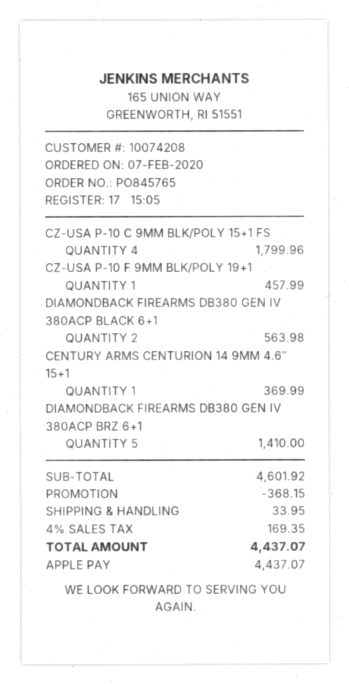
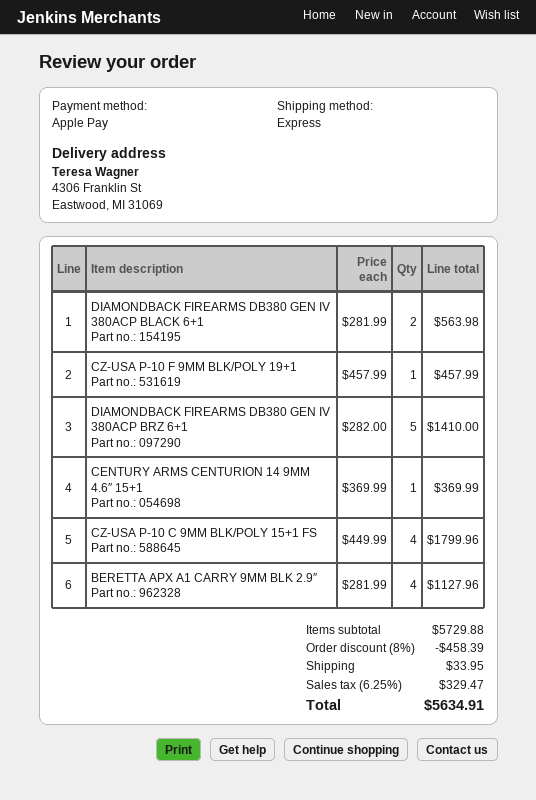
BERETTA APX A1 CARRY 9MM BLK 2.9″: none -> 4 for 1127.96
subtotal: 4601.92 -> 5729.88
discount: 368.15 -> 458.39
tax: 4% = 169.35 -> 6.25% = 329.47
total: 4437.07 -> 5634.91

